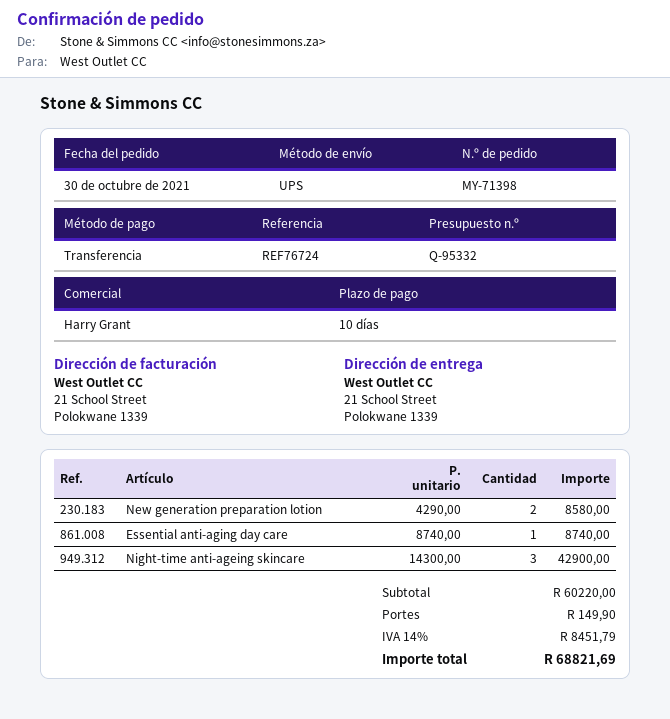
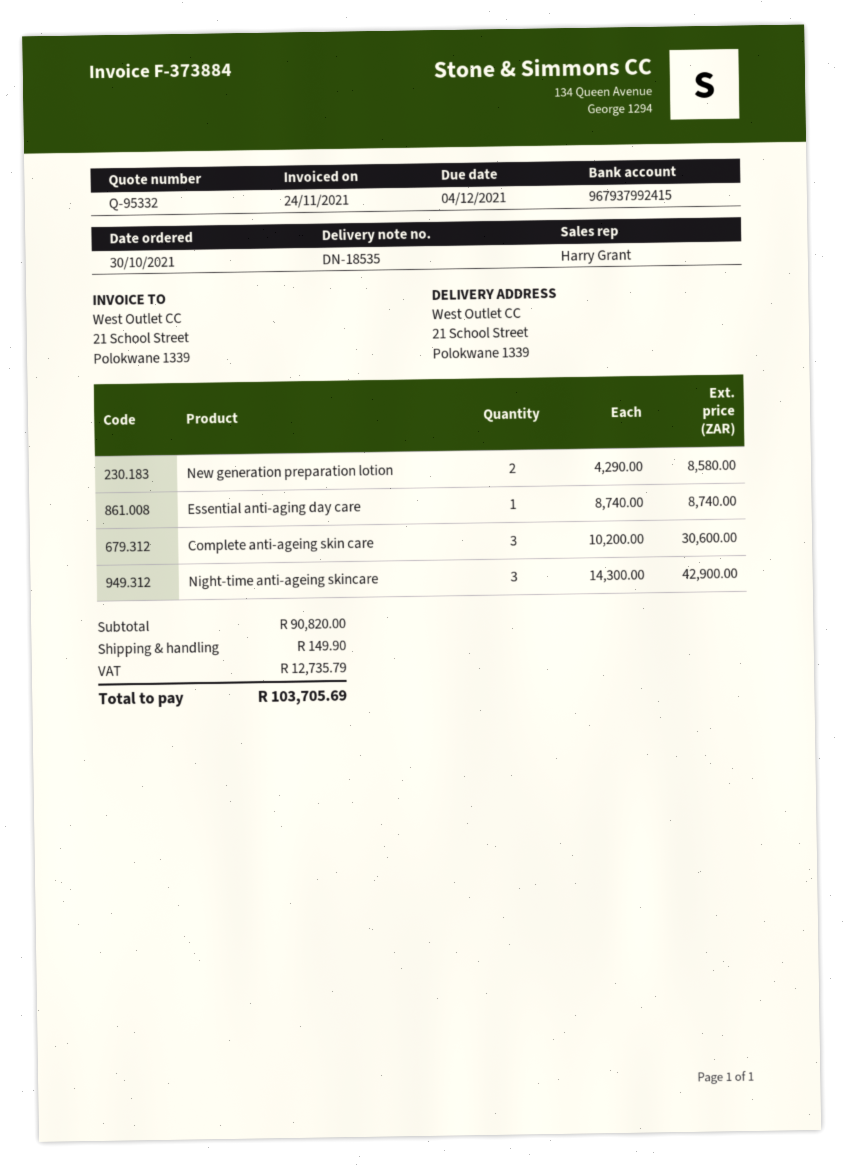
Complete anti-ageing skin care: none -> 3 x 10200.00 = 30600.00
subtotal: 60220.00 -> 90820.00
tax: 8451.79 -> 12735.79
total: 68821.69 -> 103705.69

